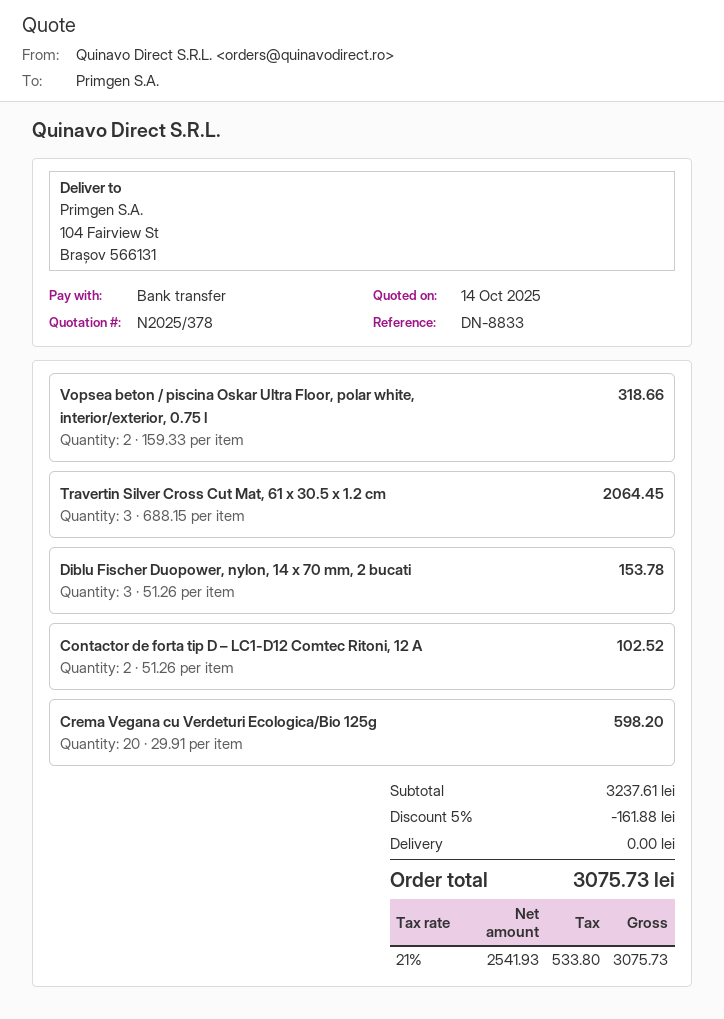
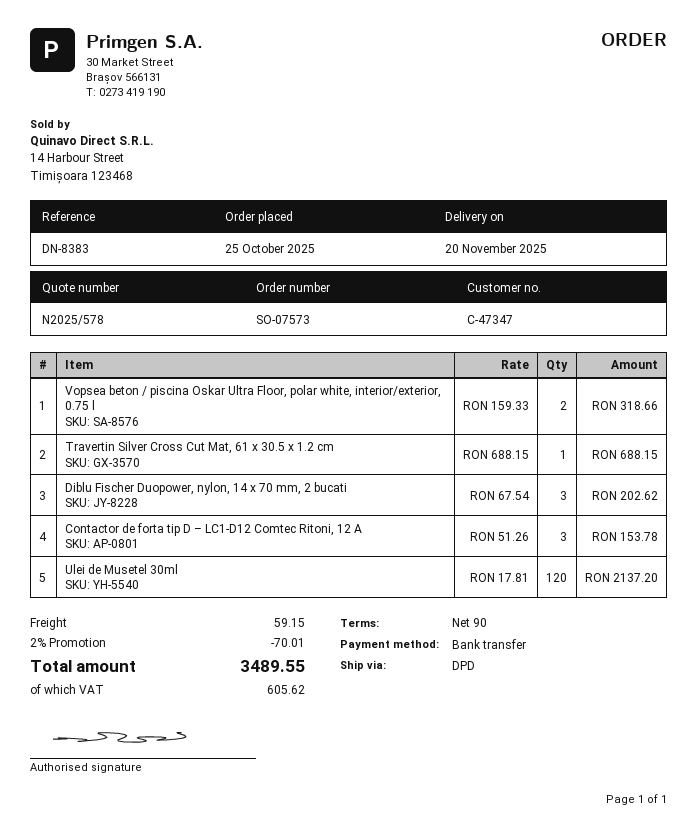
quote number: N2025/378 -> N2025/578
reference: DN-8833 -> DN-8383
Travertin Silver Cross Cut Mat, 61 x 30.5 x 1.2 cm: 3 x 688.15 = 2064.45 -> 1 x 688.15 = 688.15
Diblu Fischer Duopower, nylon, 14 x 70 mm, 2 bucati: 3 x 51.26 = 153.78 -> 3 x 67.54 = 202.62
Contactor de forta tip D – LC1-D12 Comtec Ritoni, 12 A: 2 x 51.26 = 102.52 -> 3 x 51.26 = 153.78
Crema Vegana cu Verdeturi Ecologica/Bio 125g: 20 x 29.91 = 598.20 -> none
Ulei de Musetel 30ml: none -> 120 x 17.81 = 2137.20
discount: 5% = 161.88 -> 2% = 70.01
shipping: 0.00 -> 59.15
tax: 533.80 -> 605.62
total: 3075.73 -> 3489.55

